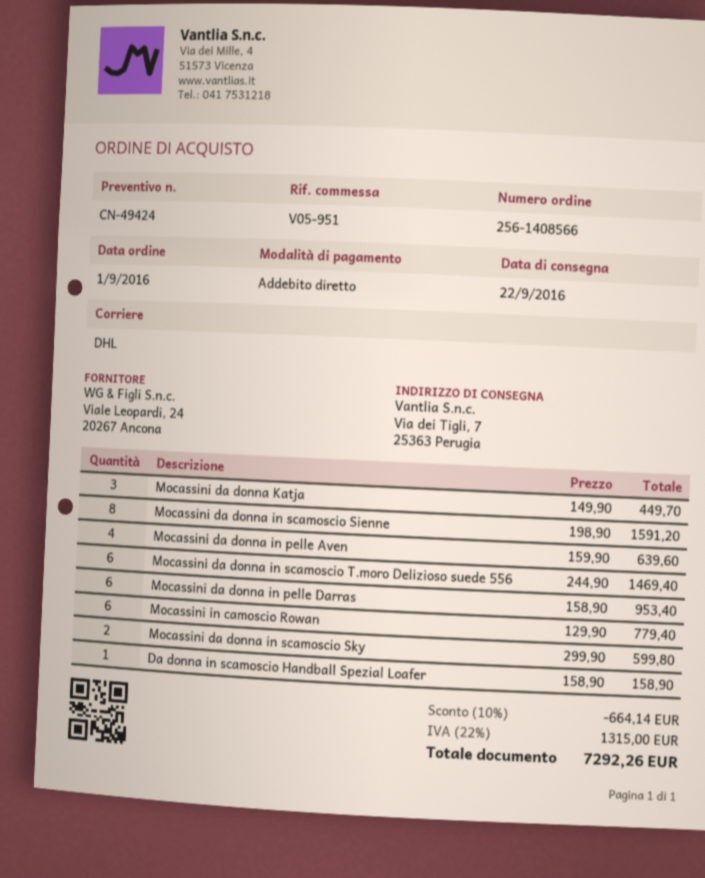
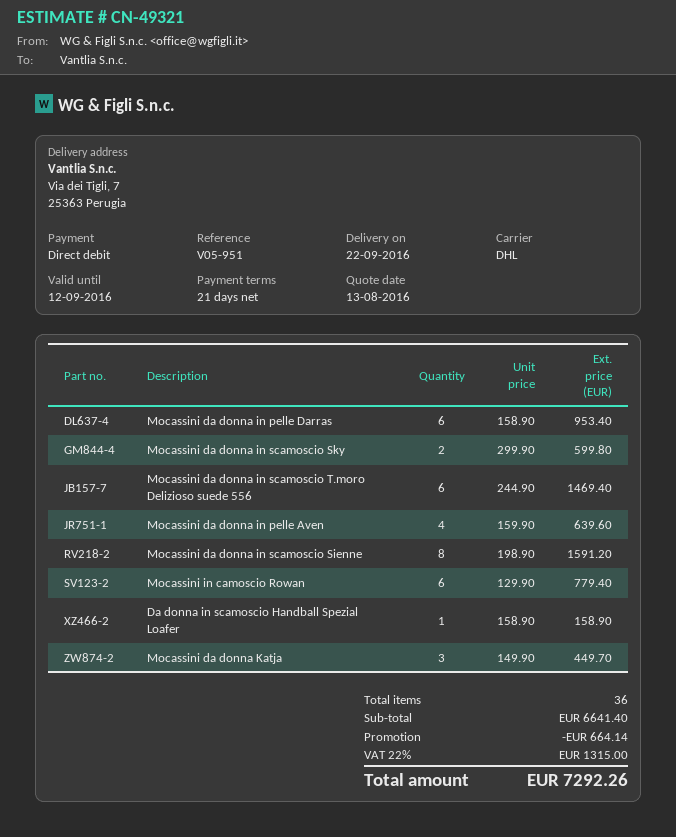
quote number: CN-49424 -> CN-49321

